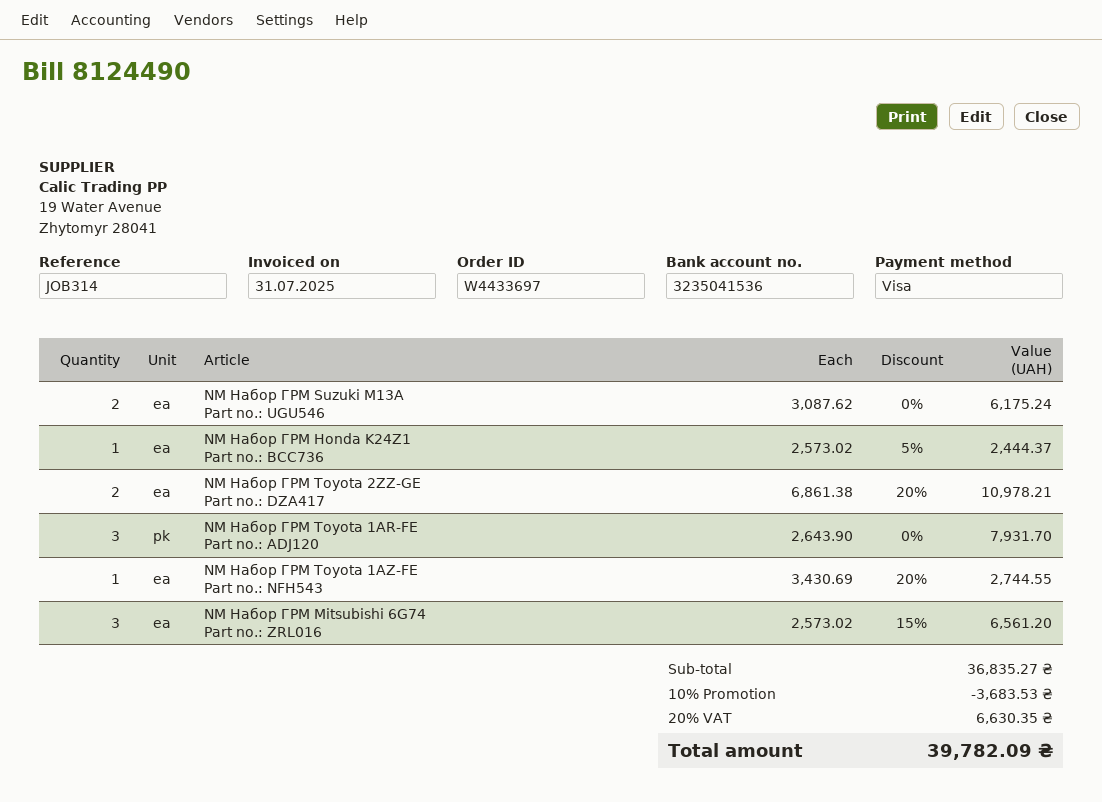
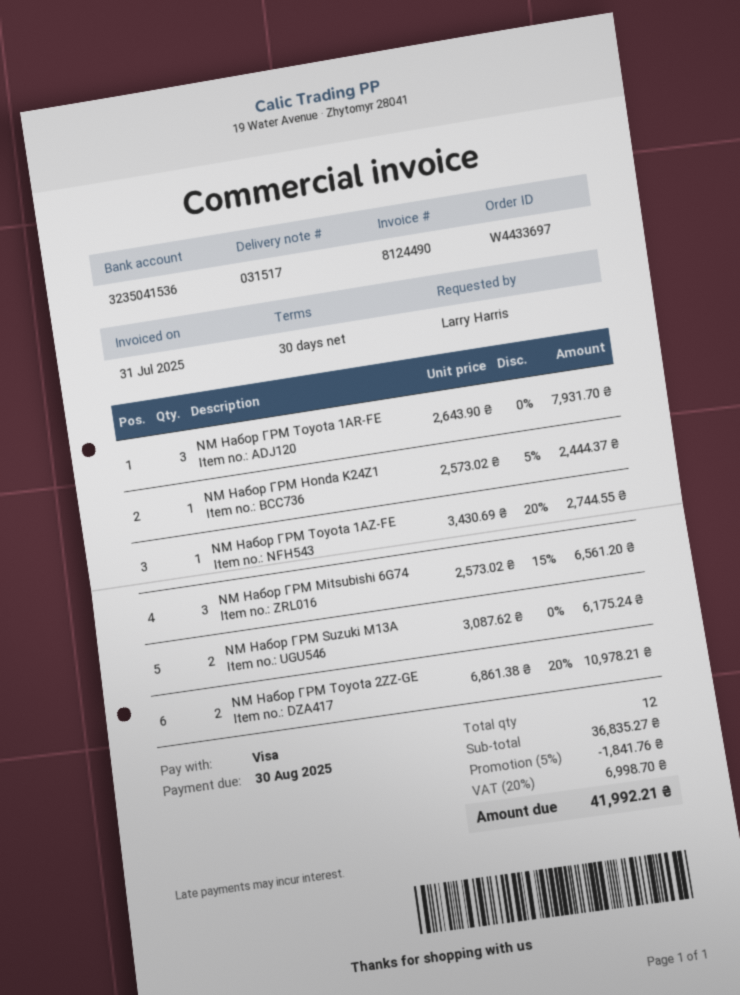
discount: 10% = 3683.53 -> 5% = 1841.76
tax: 20% = 6630.35 -> 20% = 6998.70
total: 39782.09 -> 41992.21

